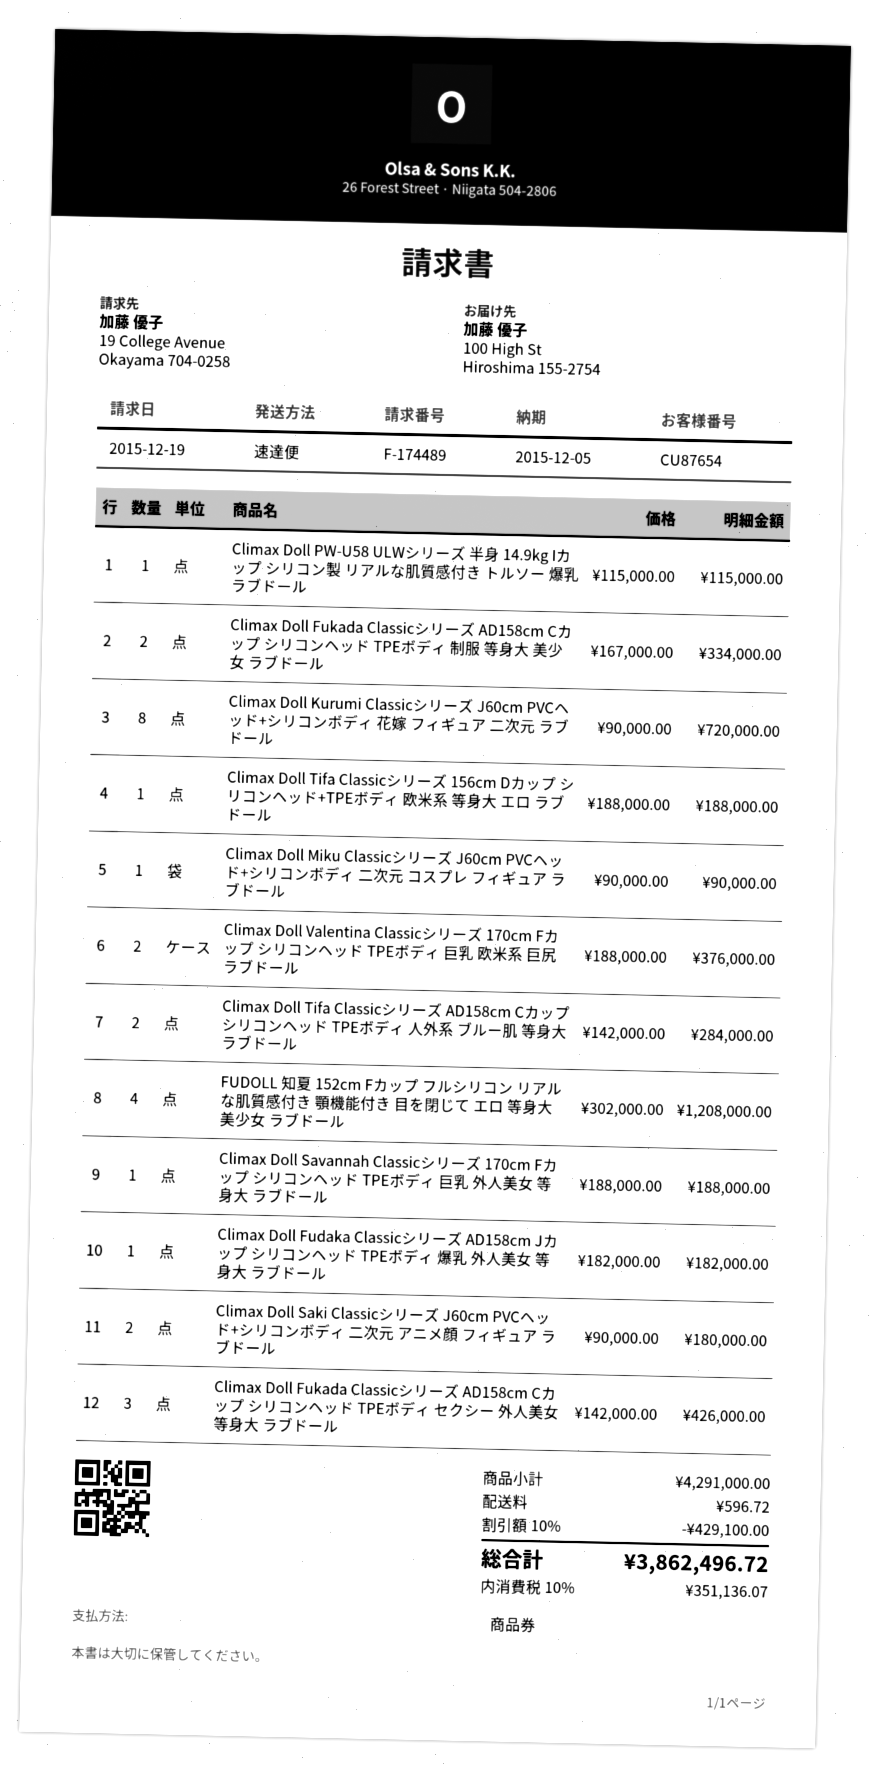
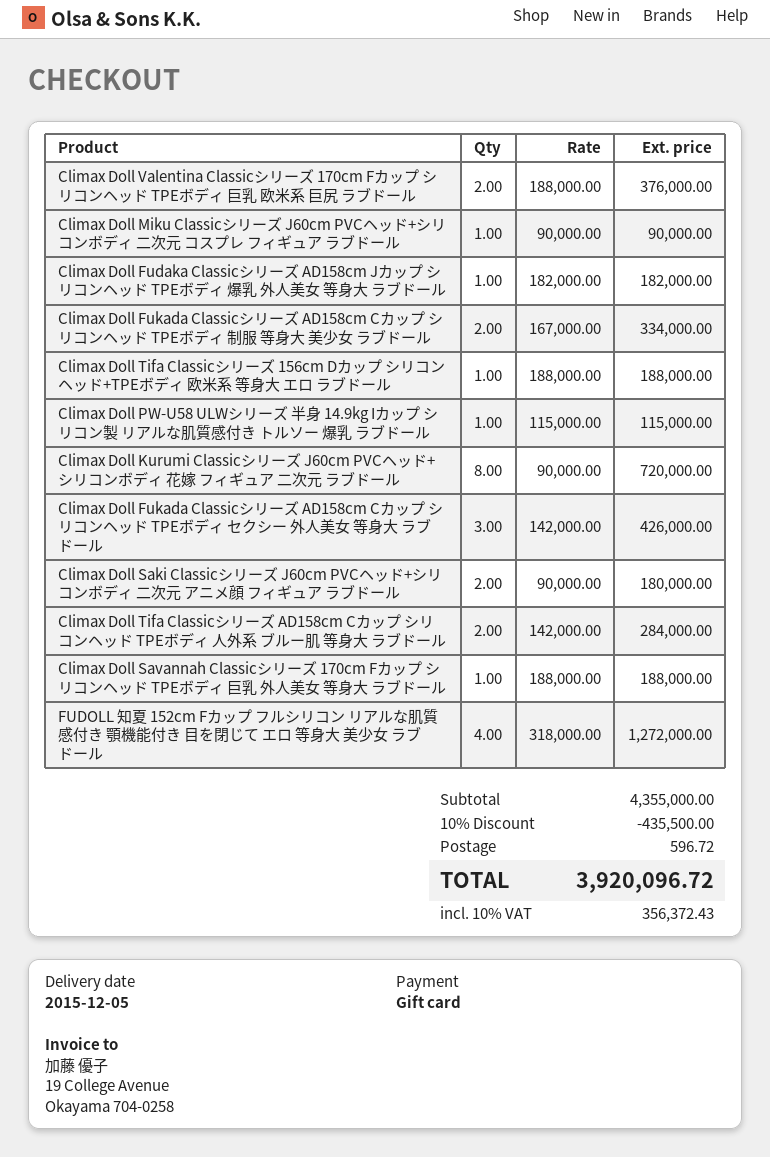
FUDOLL 知夏 152cm Fカップ フルシリコン リアルな肌質感付き 顎機能付き 目を閉じて エロ 等身大 美少女 ラブドール: 4 x 302000.00 = 1208000.00 -> 4 x 318000.00 = 1272000.00
subtotal: 4291000.00 -> 4355000.00
discount: 10% = 429100.00 -> 10% = 435500.00
tax: 10% = 351136.07 -> 10% = 356372.43
total: 3862496.72 -> 3920096.72

